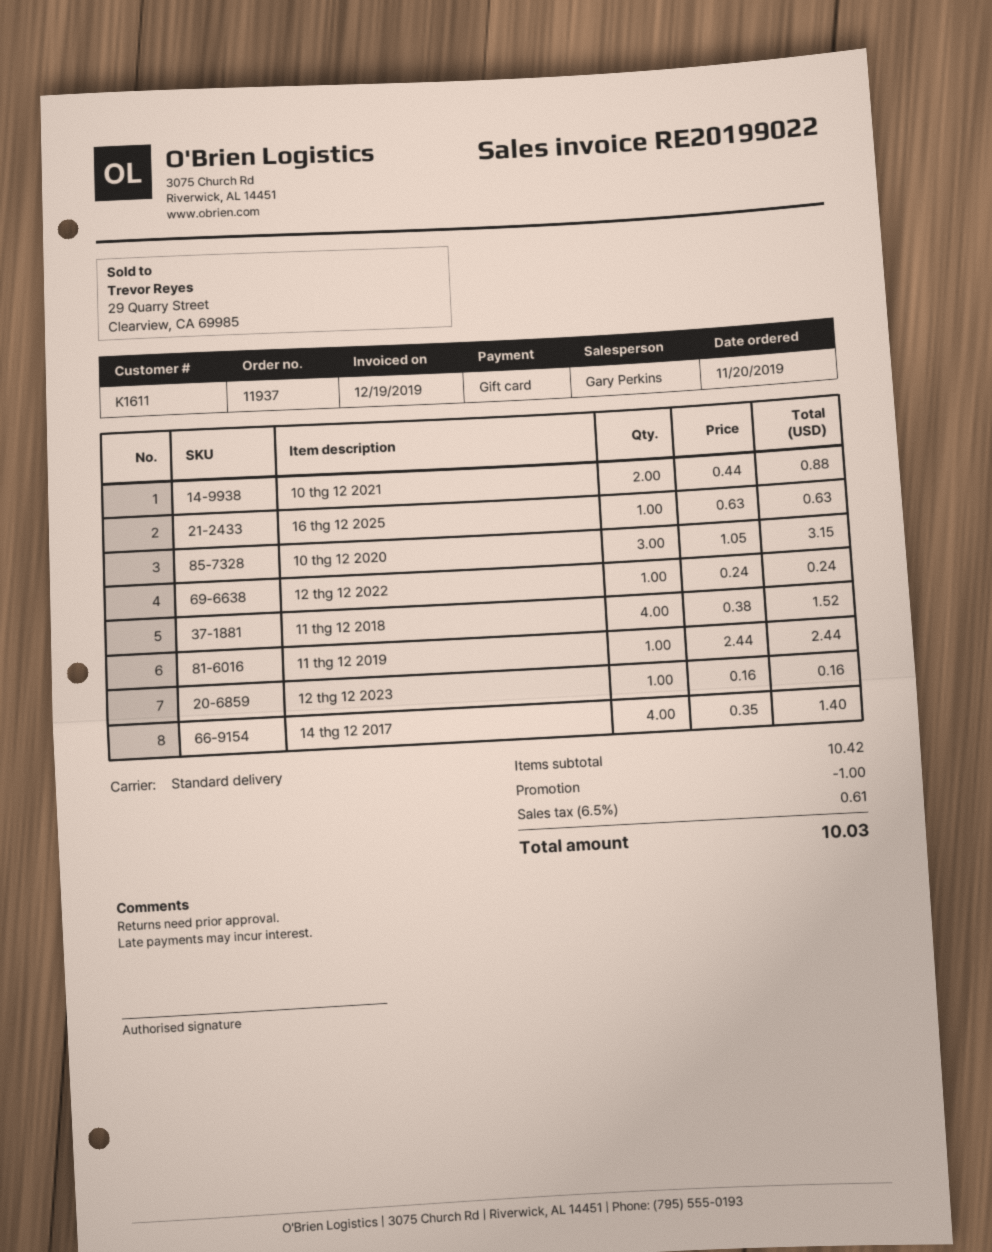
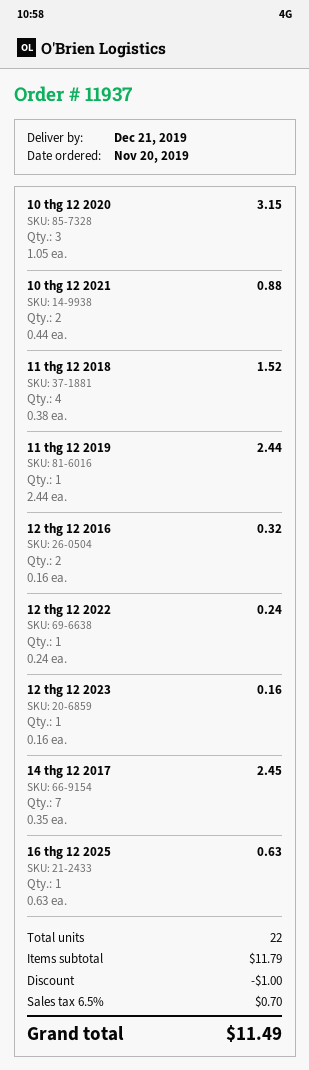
14 thg 12 2017: 4 x 0.35 = 1.40 -> 7 x 0.35 = 2.45
12 thg 12 2016: none -> 2 x 0.16 = 0.32
subtotal: 10.42 -> 11.79
tax: 6.5% = 0.61 -> 6.5% = 0.70
total: 10.03 -> 11.49

